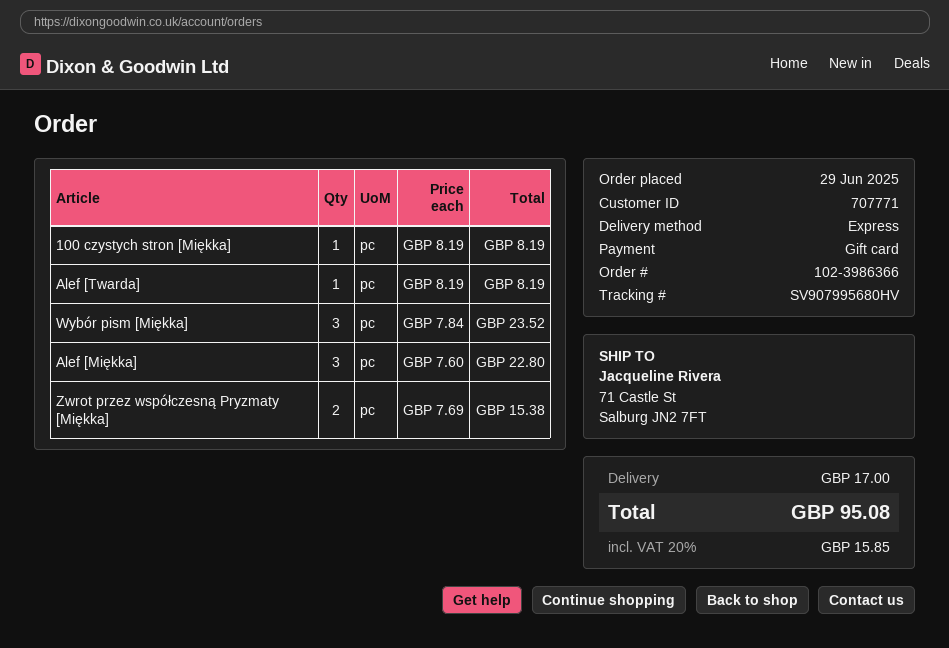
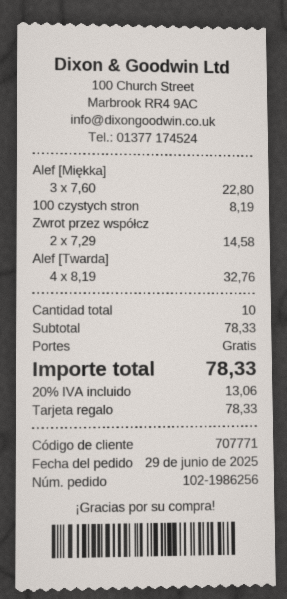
order number: 102-3986366 -> 102-1986256
Alef [Twarda]: 1 x 8.19 = 8.19 -> 4 x 8.19 = 32.76
Wybór pism [Miękka]: 3 x 7.84 = 23.52 -> none
Zwrot przez współczesną Pryzmaty [Miękka]: 2 x 7.69 = 15.38 -> 2 x 7.29 = 14.58
shipping: 17.00 -> 0.00
tax: 20% = 15.85 -> 20% = 13.06
total: 95.08 -> 78.33

